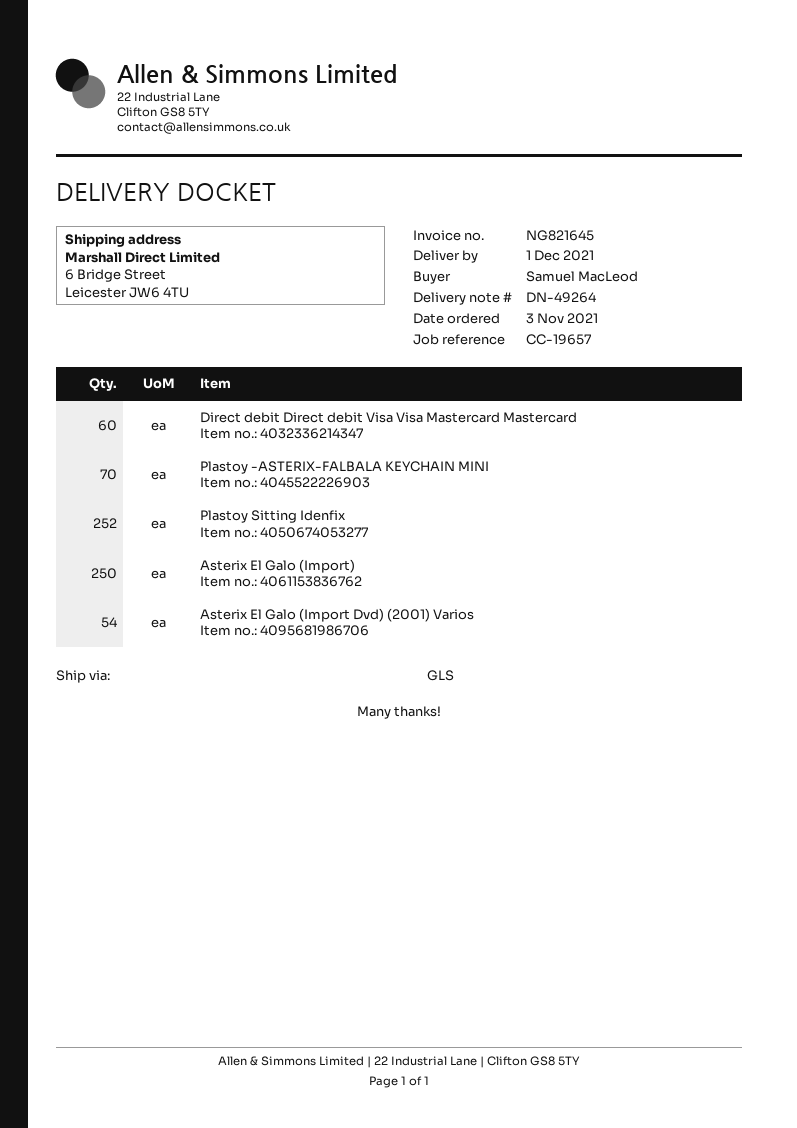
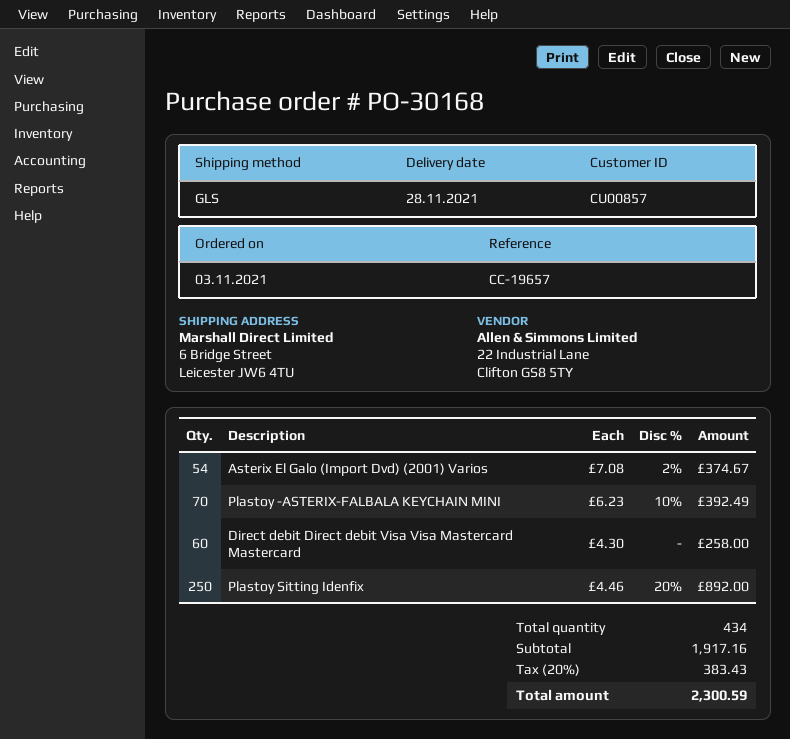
delivery date: 2021-12-01 -> 2021-11-28
Plastoy Sitting Idenfix: 252 -> 250
Asterix El Galo (Import): 250 -> none

